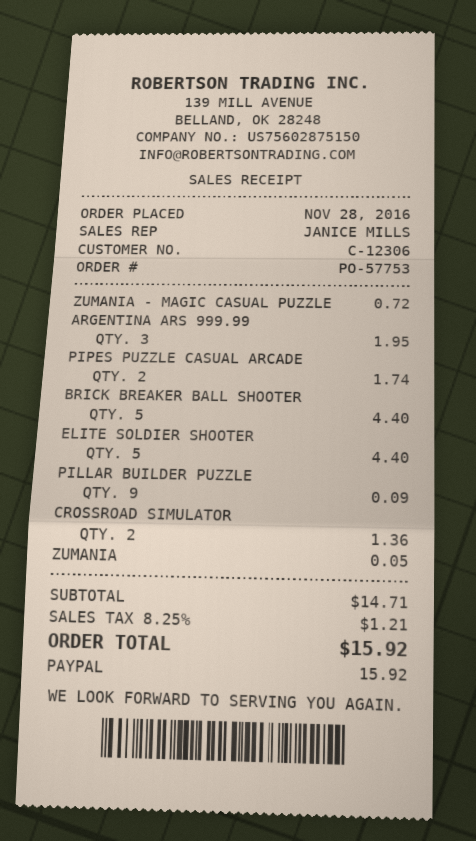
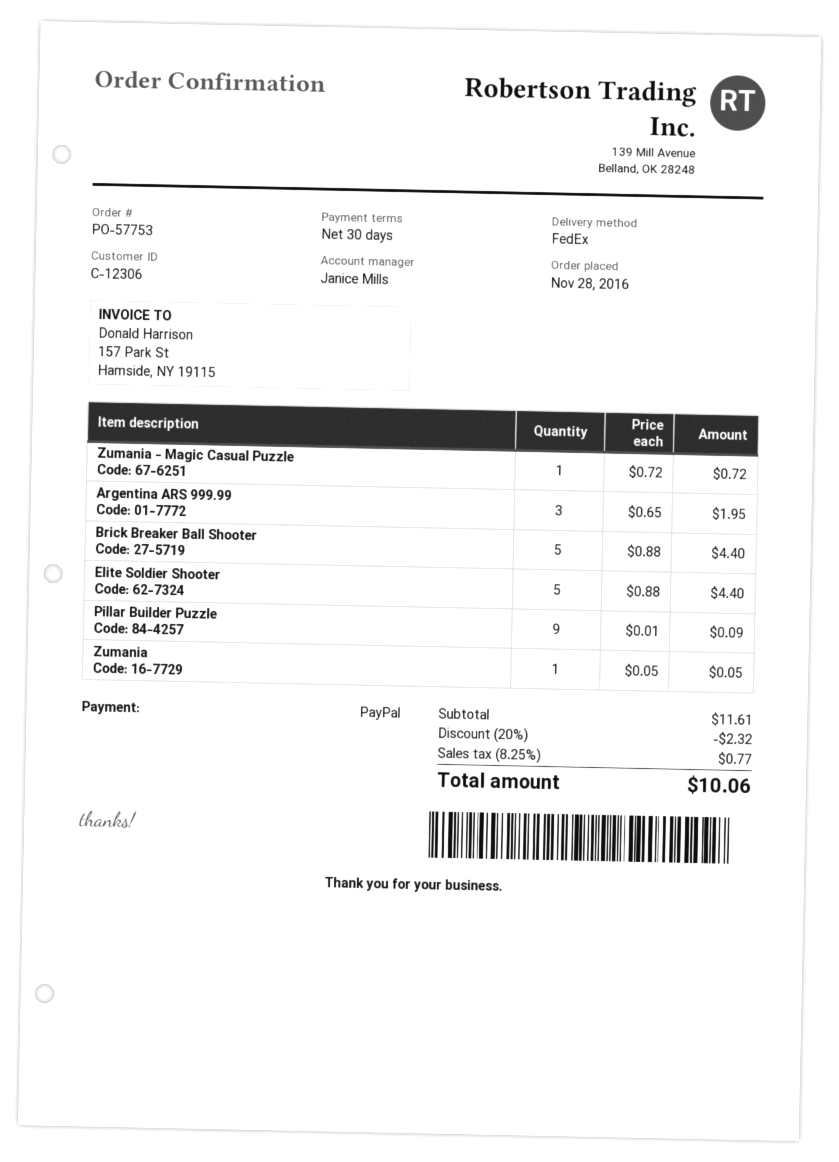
PIPES PUZZLE CASUAL ARCADE: 2 for 1.74 -> none
CROSSROAD SIMULATOR: 2 for 1.36 -> none
subtotal: 14.71 -> 11.61
discount: none -> 20% = 2.32
tax: 8.25% = 1.21 -> 8.25% = 0.77
total: 15.92 -> 10.06

